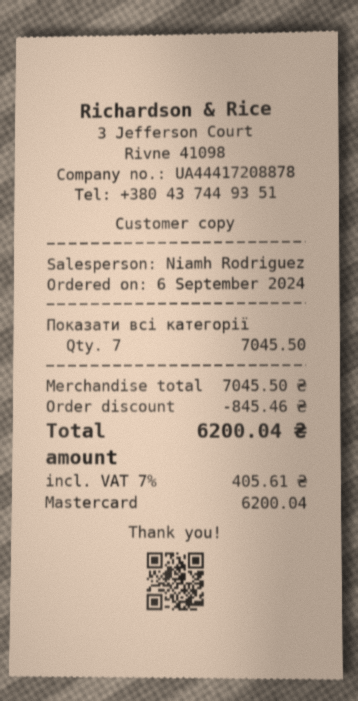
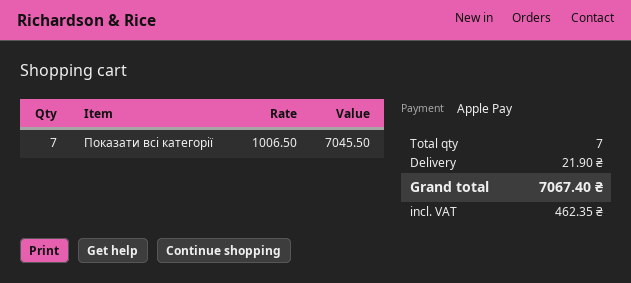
payment method: Mastercard -> Apple Pay
discount: 845.46 -> none
shipping: none -> 21.90
tax: 405.61 -> 462.35
total: 6200.04 -> 7067.40

